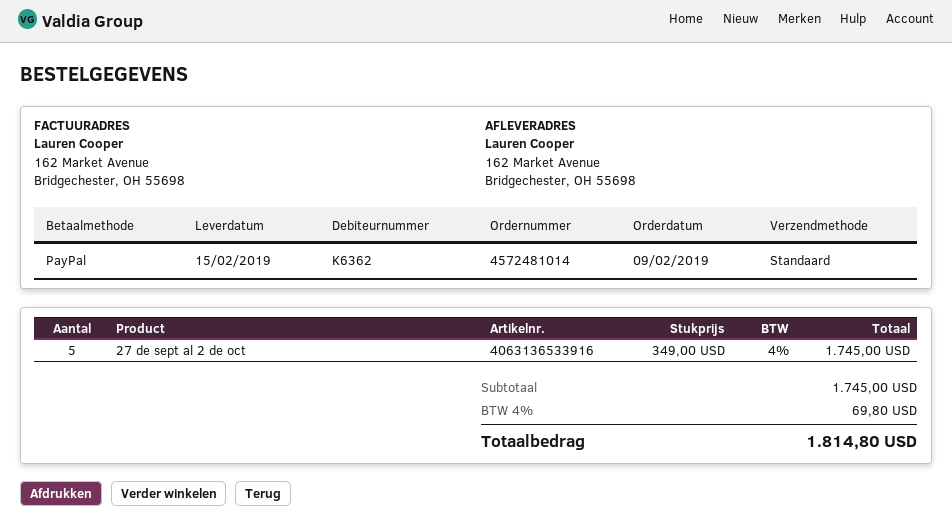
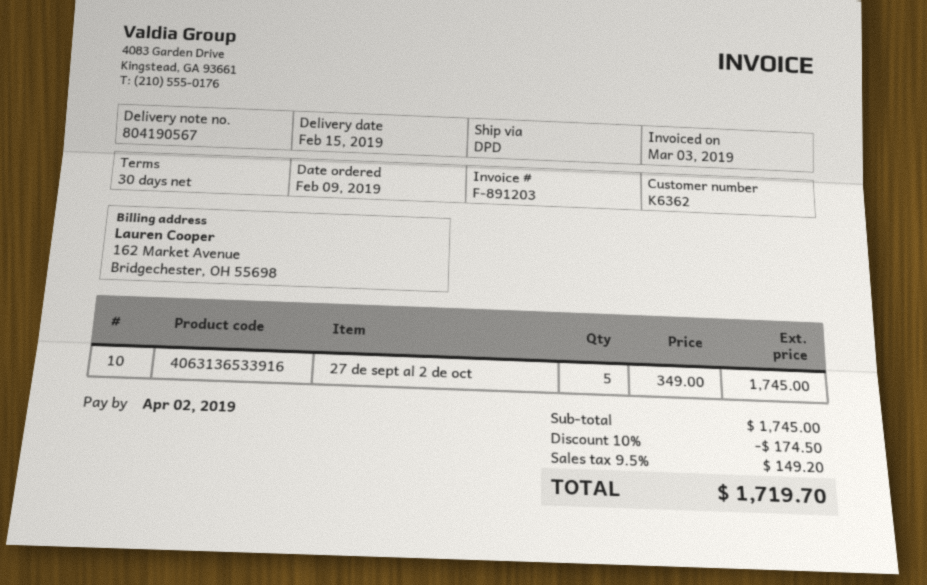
shipping method: standard -> DPD
discount: none -> 10% = 174.50
tax: 4% = 69.80 -> 9.5% = 149.20
total: 1814.80 -> 1719.70

